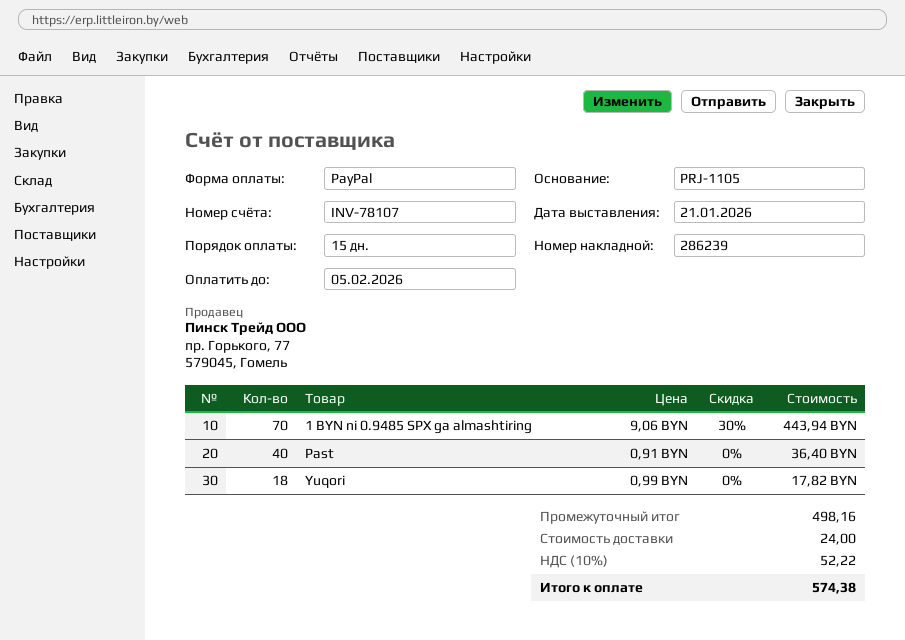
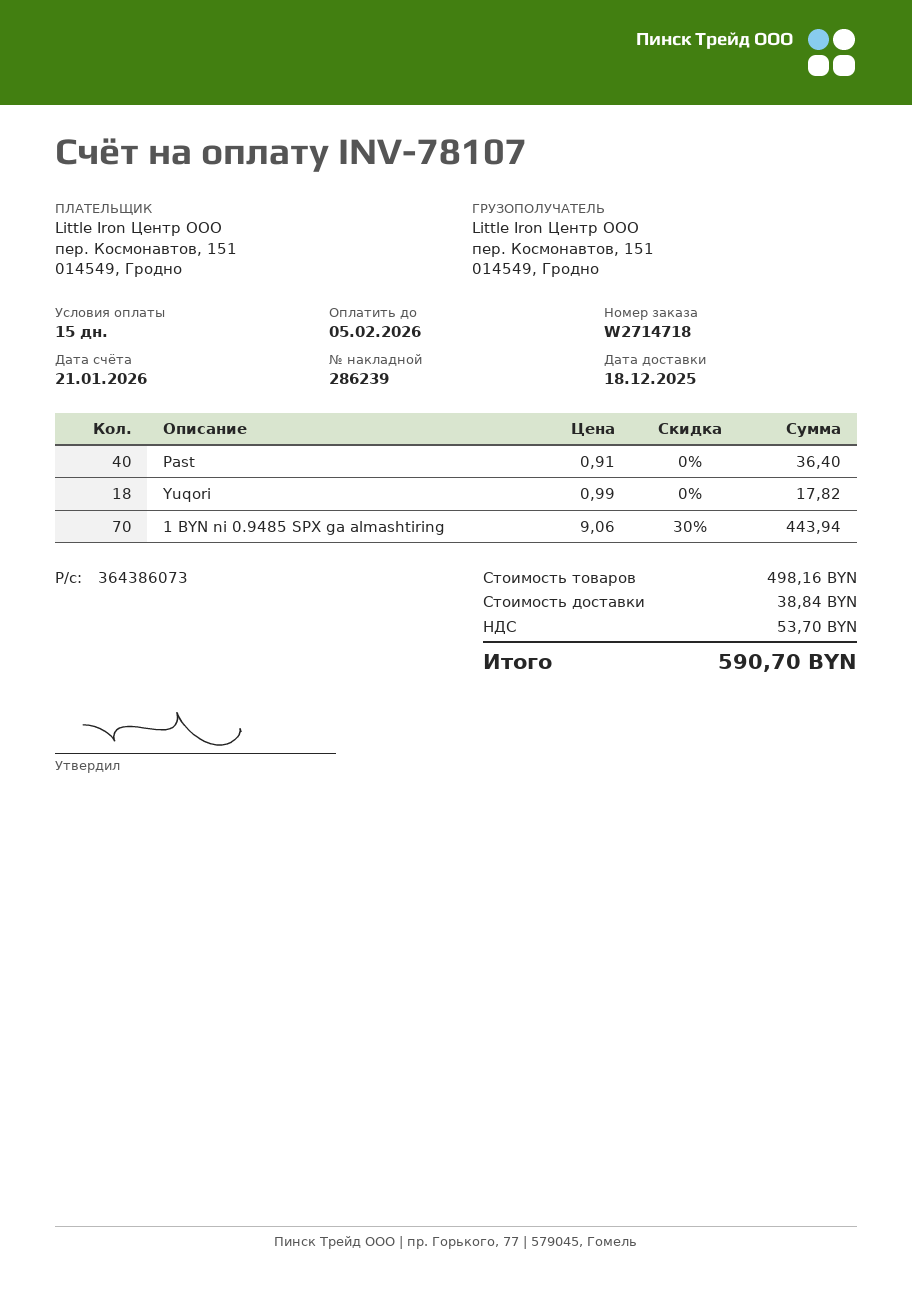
shipping: 24.00 -> 38.84
tax: 52.22 -> 53.70
total: 574.38 -> 590.70

